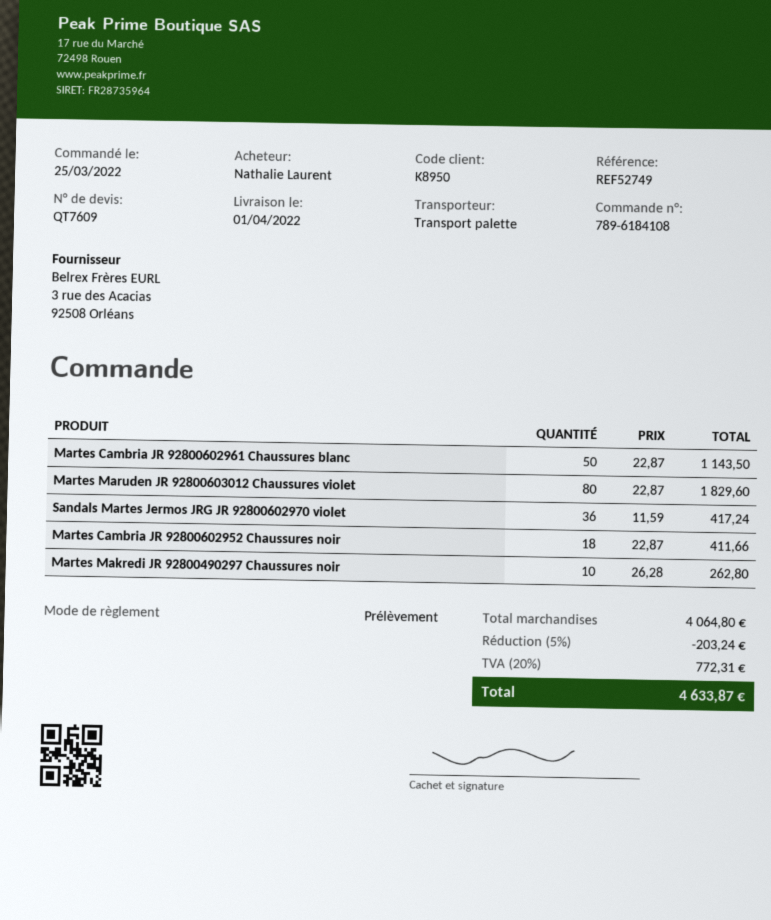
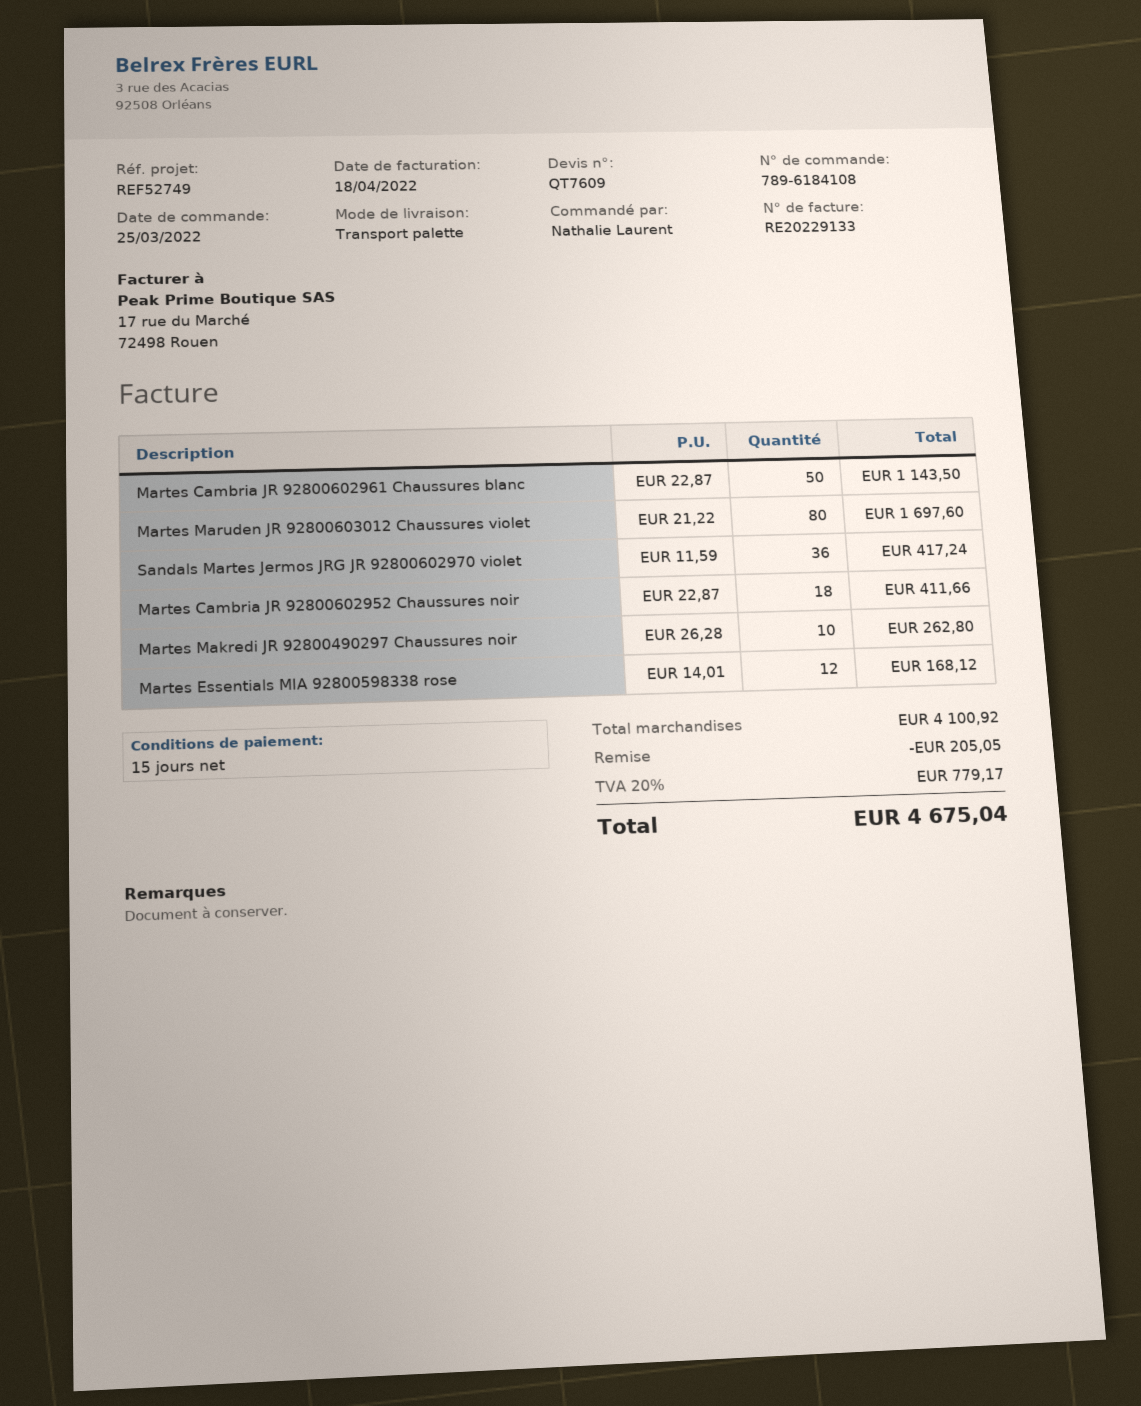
Martes Maruden JR 92800603012 Chaussures violet: 80 x 22.87 = 1829.60 -> 80 x 21.22 = 1697.60
Martes Essentials MIA 92800598338 rose: none -> 12 x 14.01 = 168.12
subtotal: 4064.80 -> 4100.92
discount: 203.24 -> 205.05
tax: 20% = 772.31 -> 20% = 779.17
total: 4633.87 -> 4675.04

